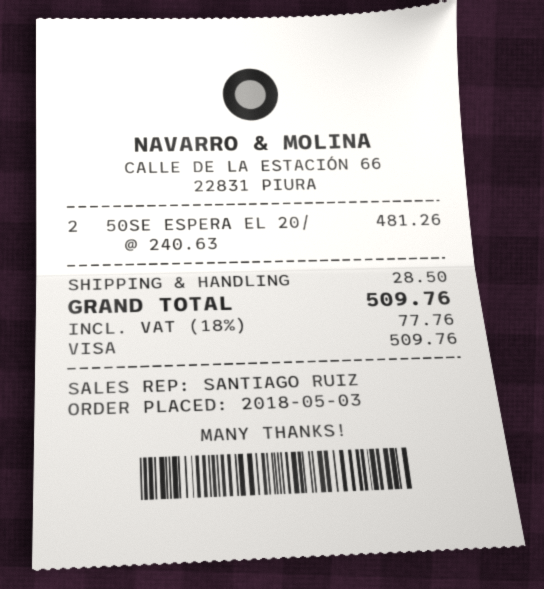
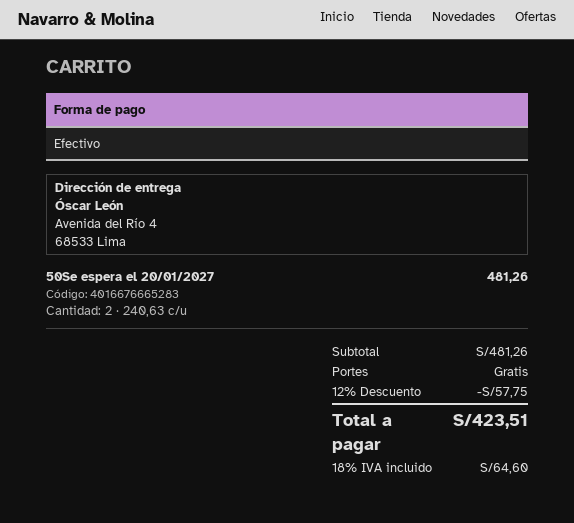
payment method: Visa -> cash
discount: none -> 12% = 57.75
shipping: 28.50 -> 0.00
tax: 18% = 77.76 -> 18% = 64.60
total: 509.76 -> 423.51

